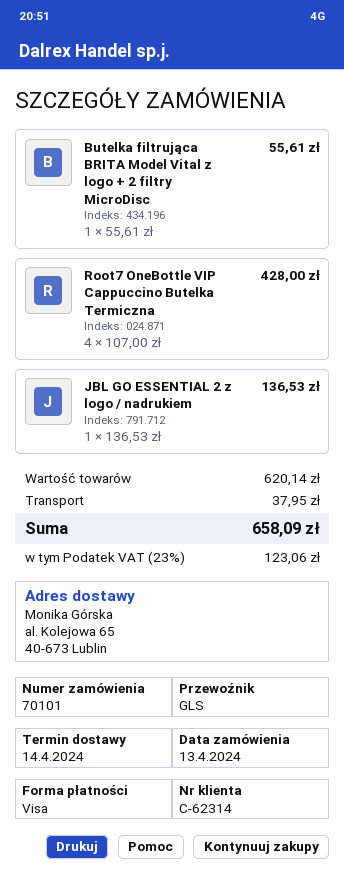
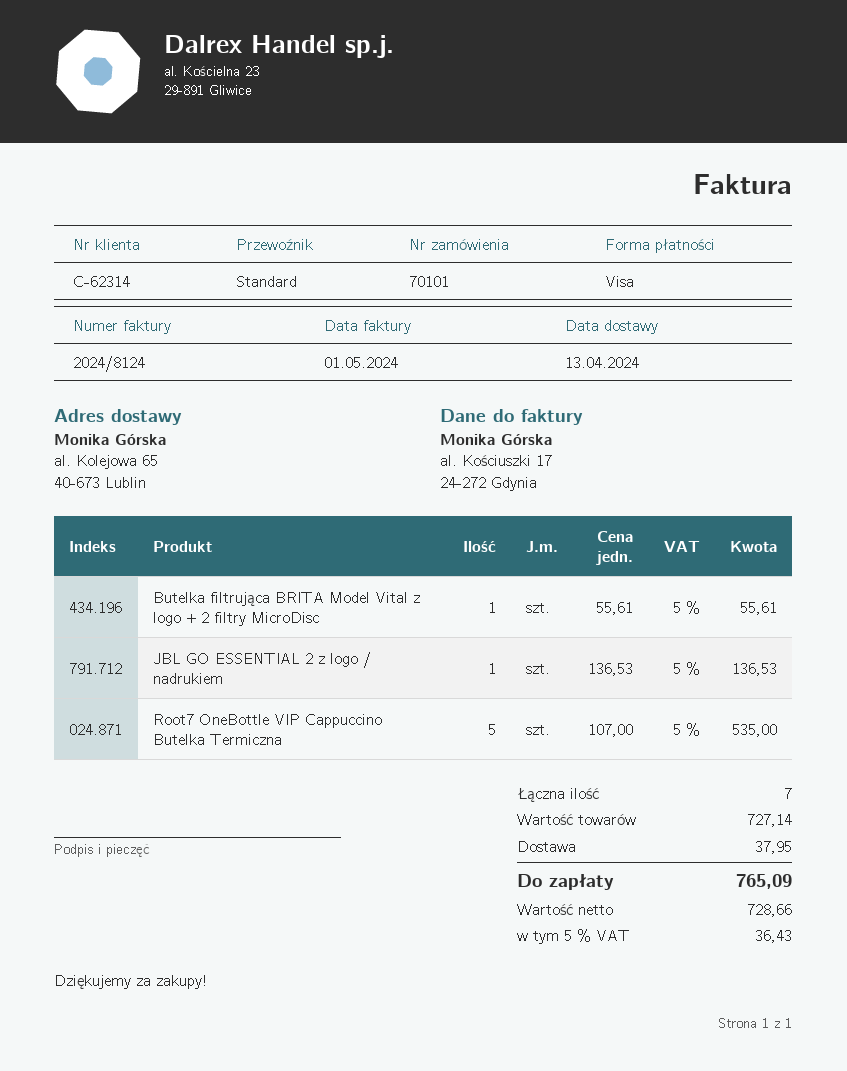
delivery date: 2024-04-14 -> 2024-04-13
shipping method: GLS -> standard
Root7 OneBottle VIP Cappuccino Butelka Termiczna: 4 x 107.00 = 428.00 -> 5 x 107.00 = 535.00
subtotal: 620.14 -> 727.14
tax: 23% = 123.06 -> 5% = 36.43
total: 658.09 -> 765.09

